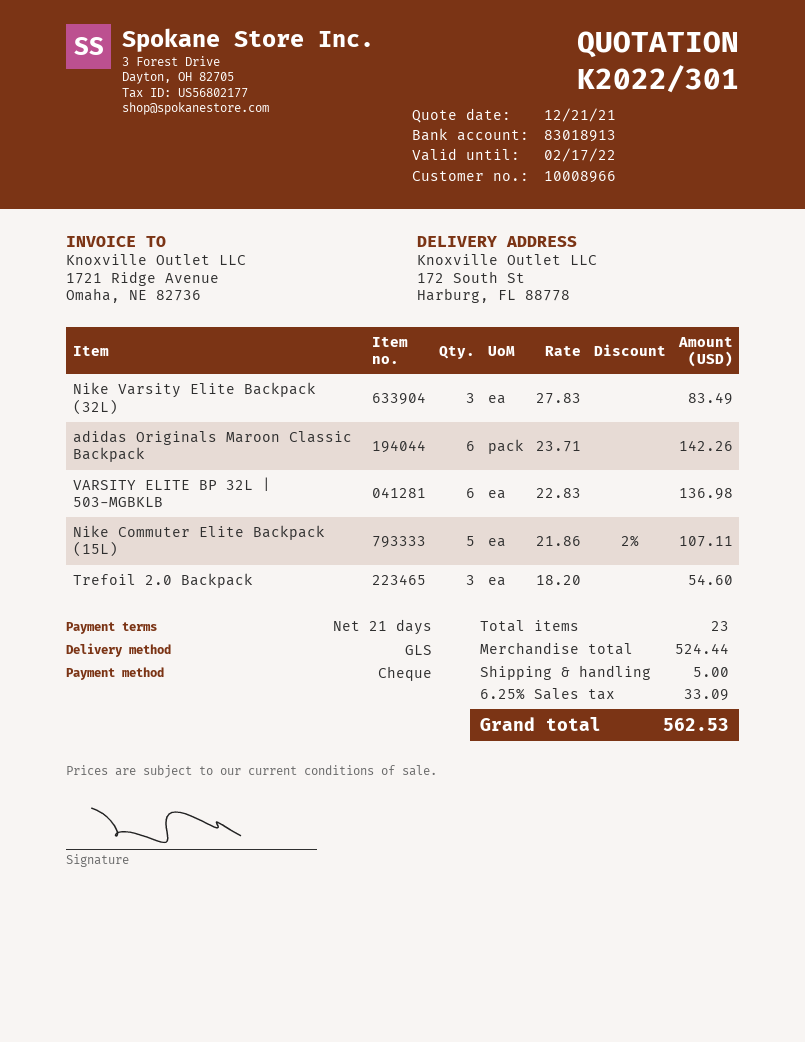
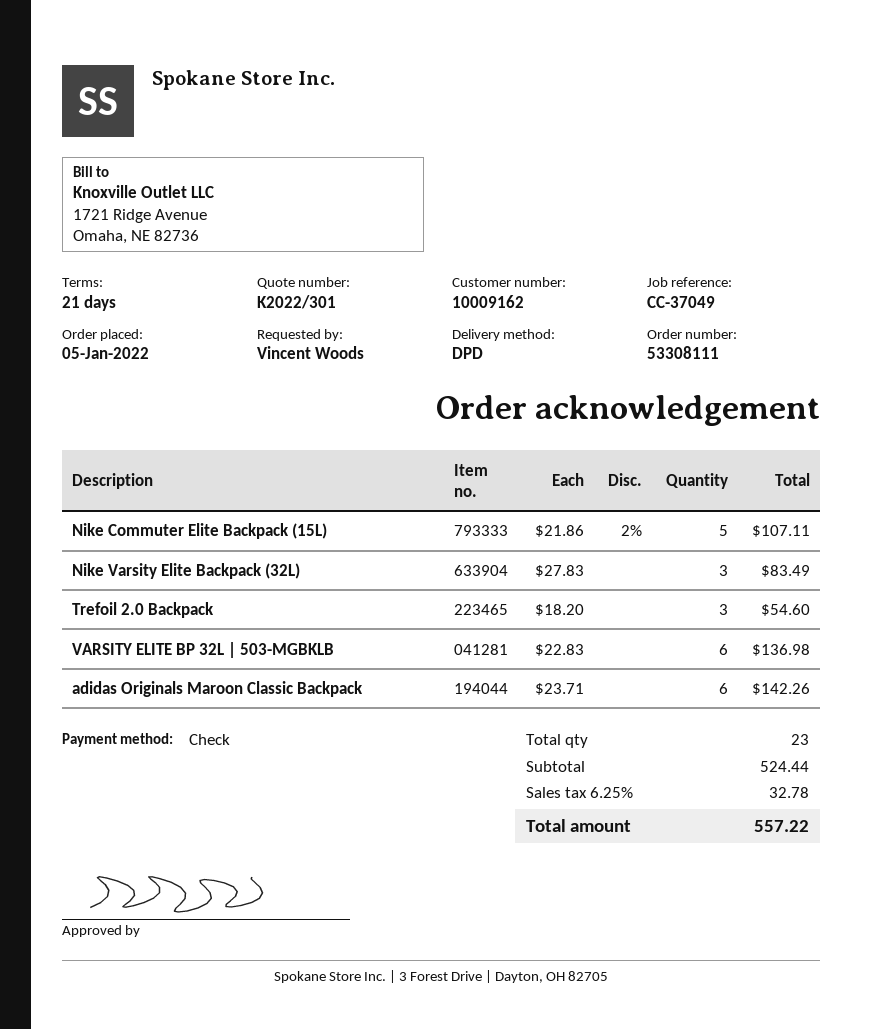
customer number: 10008966 -> 10009162
shipping method: GLS -> DPD
shipping: 5.00 -> none
tax: 6.25% = 33.09 -> 6.25% = 32.78
total: 562.53 -> 557.22

